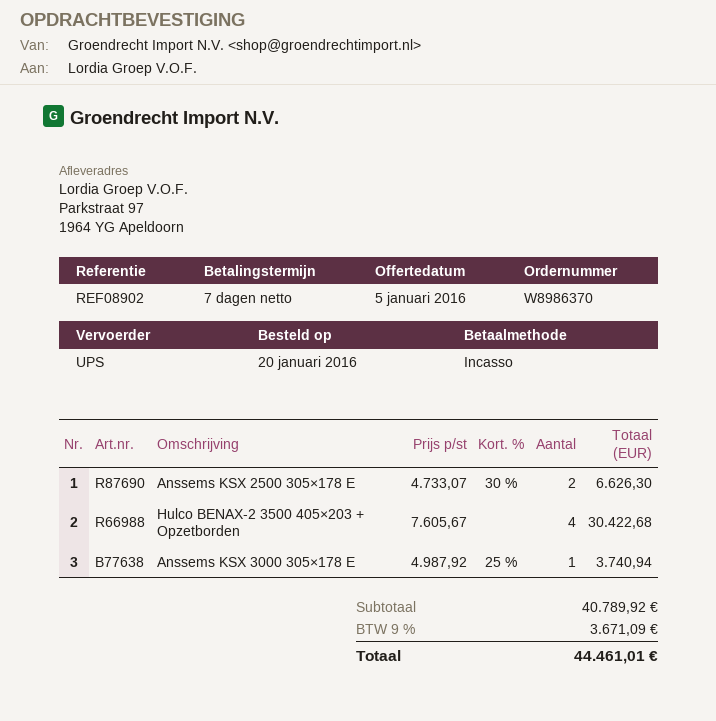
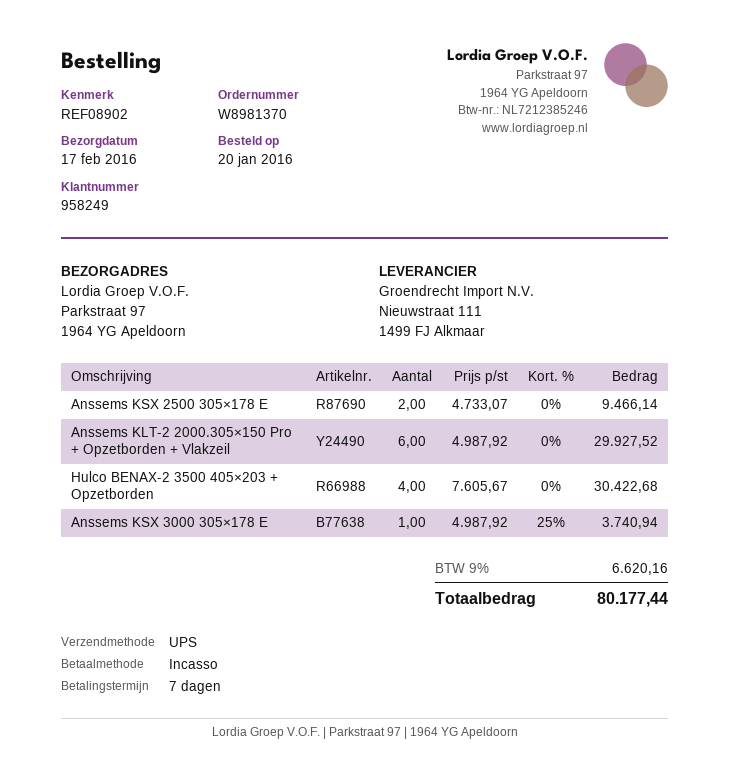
order number: W8986370 -> W8981370
Anssems KSX 2500 305×178 E: 2 x 4733.07 - 30% = 6626.30 -> 2 x 4733.07 = 9466.14
Anssems KLT-2 2000.305×150 Pro + Opzetborden + Vlakzeil: none -> 6 x 4987.92 = 29927.52
tax: 9% = 3671.09 -> 9% = 6620.16
total: 44461.01 -> 80177.44

